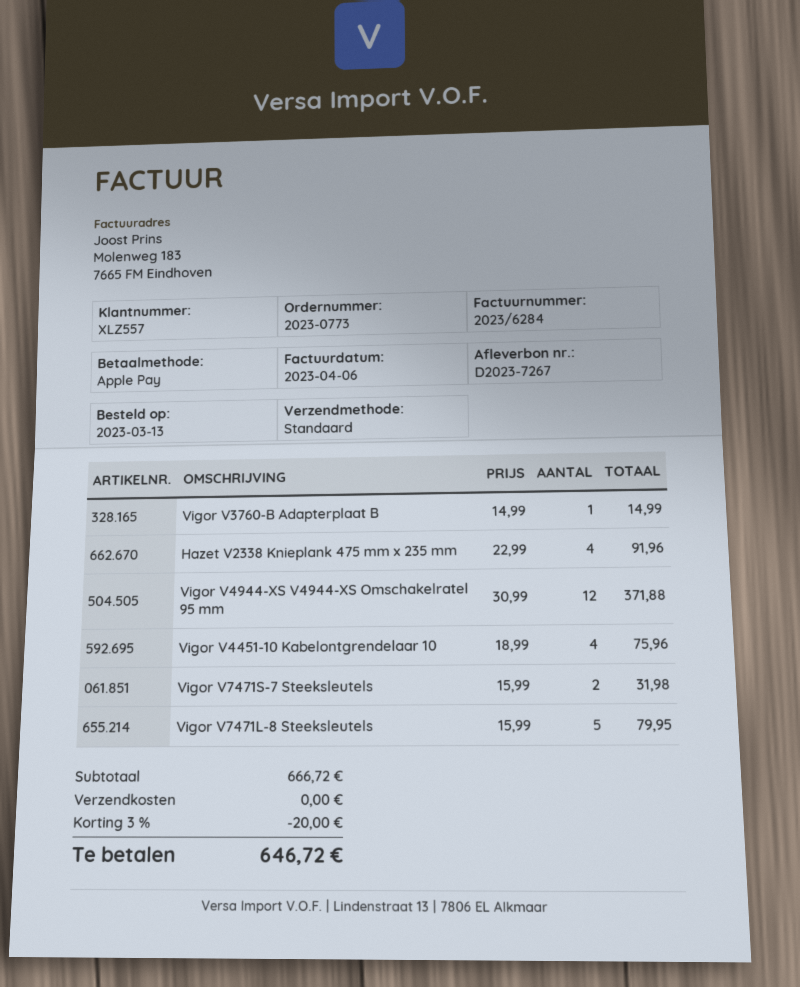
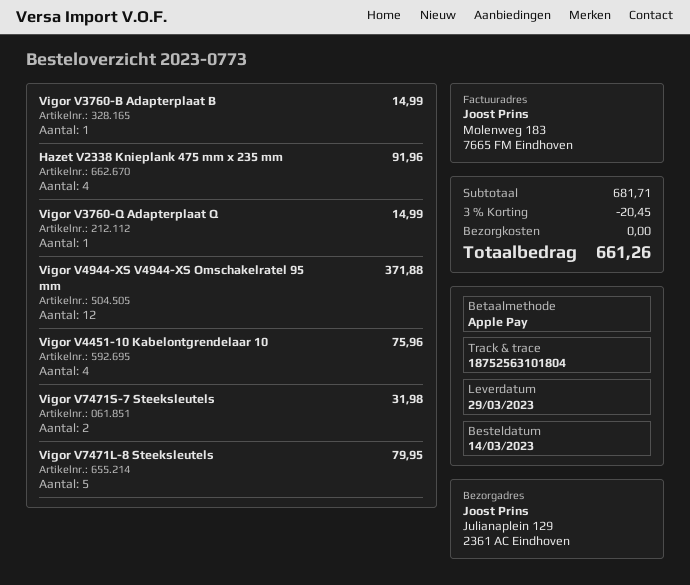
order date: 2023-03-13 -> 2023-03-14
Vigor V3760-Q Adapterplaat Q: none -> 1 for 14.99
subtotal: 666.72 -> 681.71
discount: 3% = 20.00 -> 3% = 20.45
total: 646.72 -> 661.26

